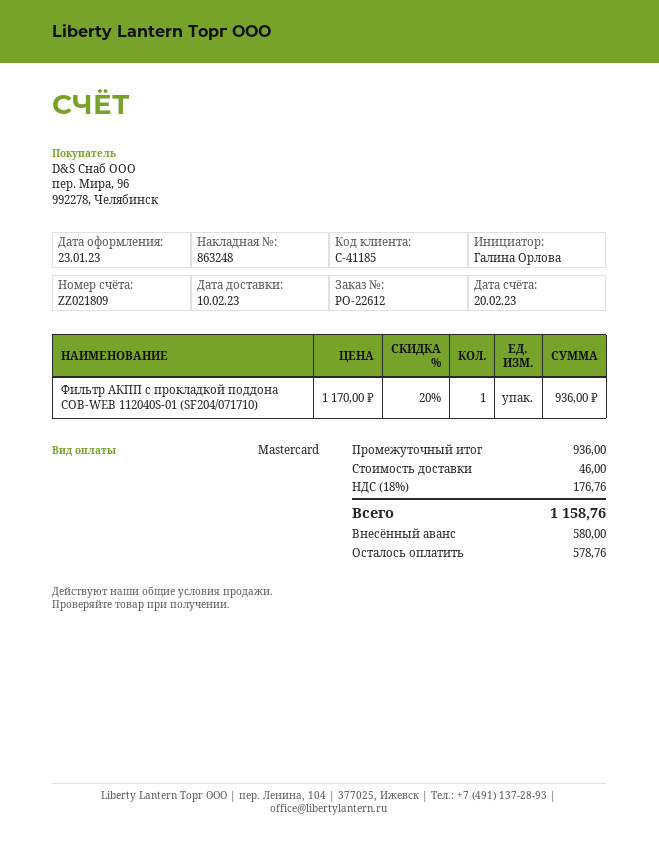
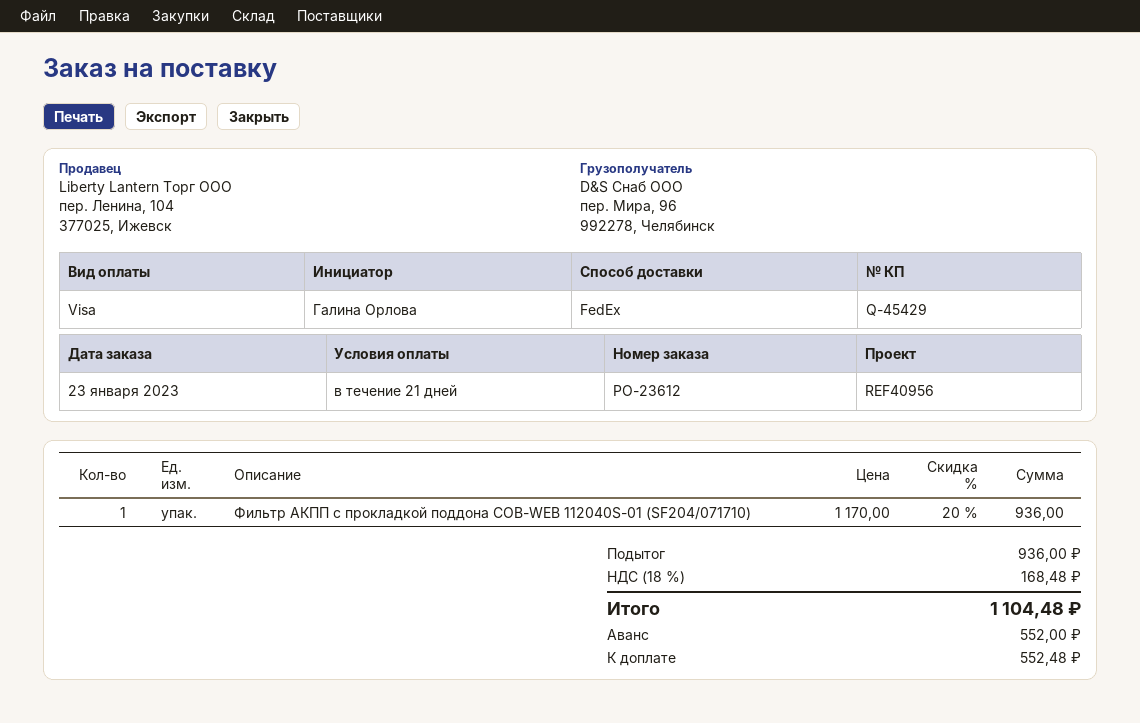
order number: PO-22612 -> PO-23612
payment method: Mastercard -> Visa
shipping: 46.00 -> none
tax: 18% = 176.76 -> 18% = 168.48
total: 1158.76 -> 1104.48
deposit: 580.00 -> 552.00
balance: 578.76 -> 552.48

